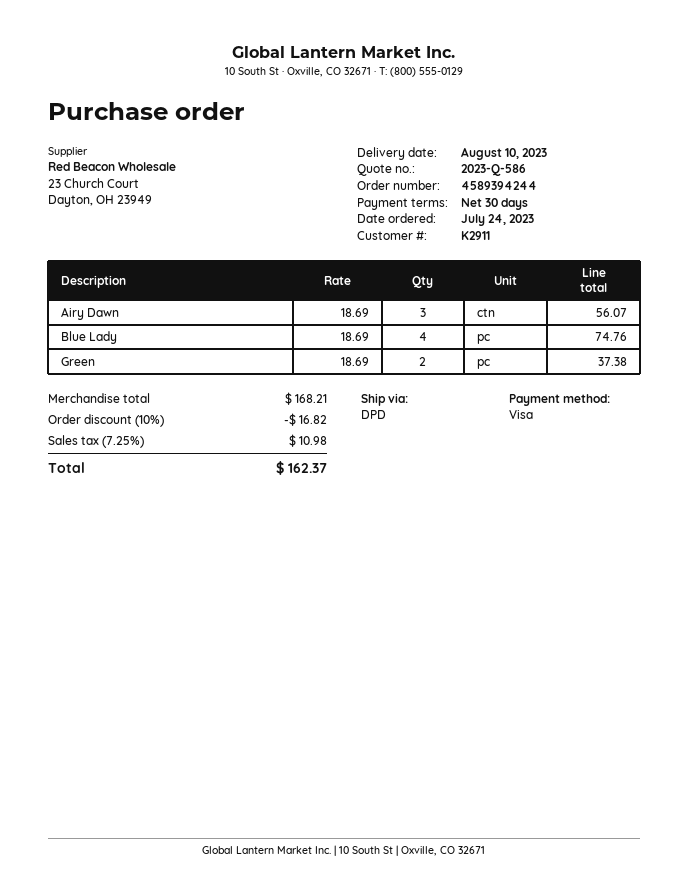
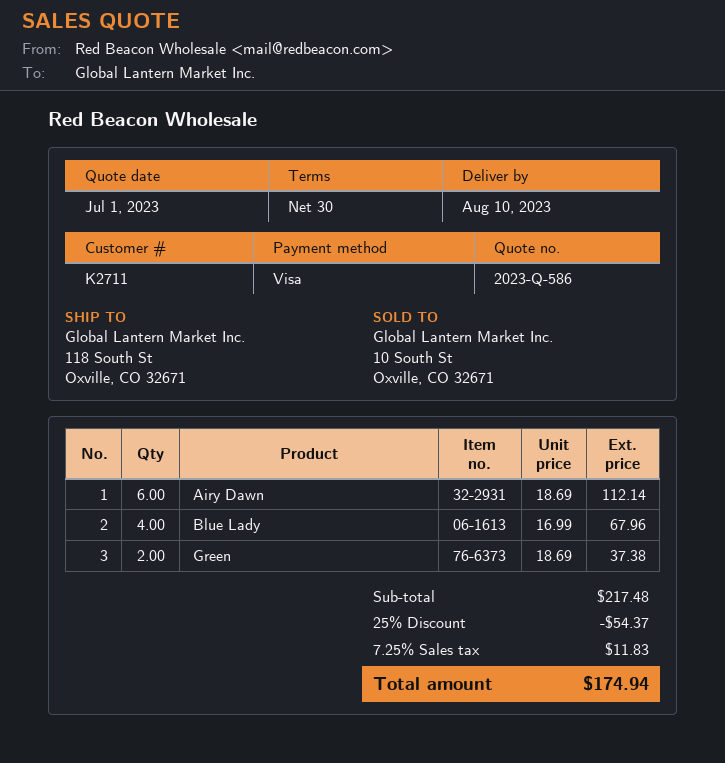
customer number: K2911 -> K2711
Airy Dawn: 3 x 18.69 = 56.07 -> 6 x 18.69 = 112.14
Blue Lady: 4 x 18.69 = 74.76 -> 4 x 16.99 = 67.96
subtotal: 168.21 -> 217.48
discount: 10% = 16.82 -> 25% = 54.37
tax: 7.25% = 10.98 -> 7.25% = 11.83
total: 162.37 -> 174.94

